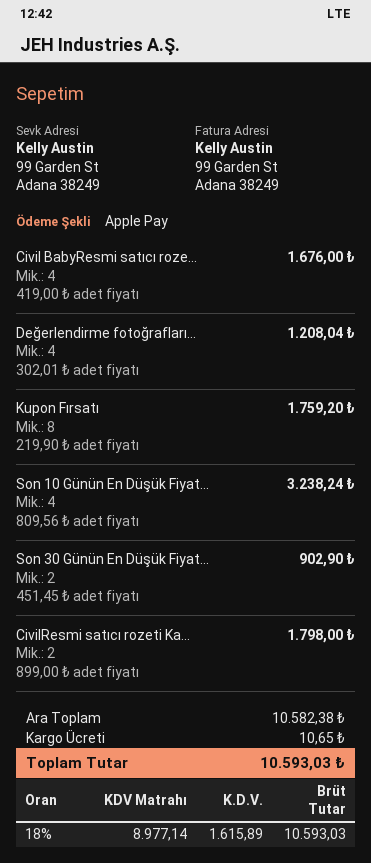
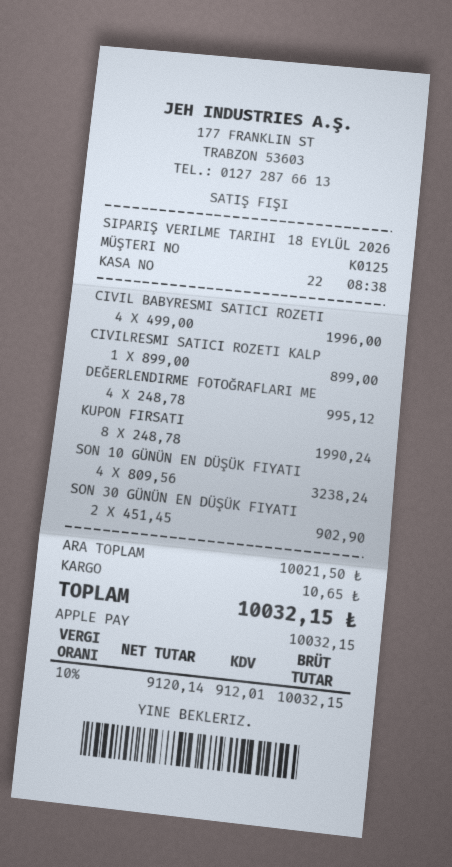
Civil BabyResmi satıcı roze...: 4 x 419.00 = 1676.00 -> 4 x 499.00 = 1996.00
Değerlendirme fotoğrafları...: 4 x 302.01 = 1208.04 -> 4 x 248.78 = 995.12
Kupon Fırsatı: 8 x 219.90 = 1759.20 -> 8 x 248.78 = 1990.24
CivilResmi satıcı rozeti Ka...: 2 x 899.00 = 1798.00 -> 1 x 899.00 = 899.00
subtotal: 10582.38 -> 10021.50
net: 8977.14 -> 9120.14
tax: 18% = 1615.89 -> 10% = 912.01
total: 10593.03 -> 10032.15

